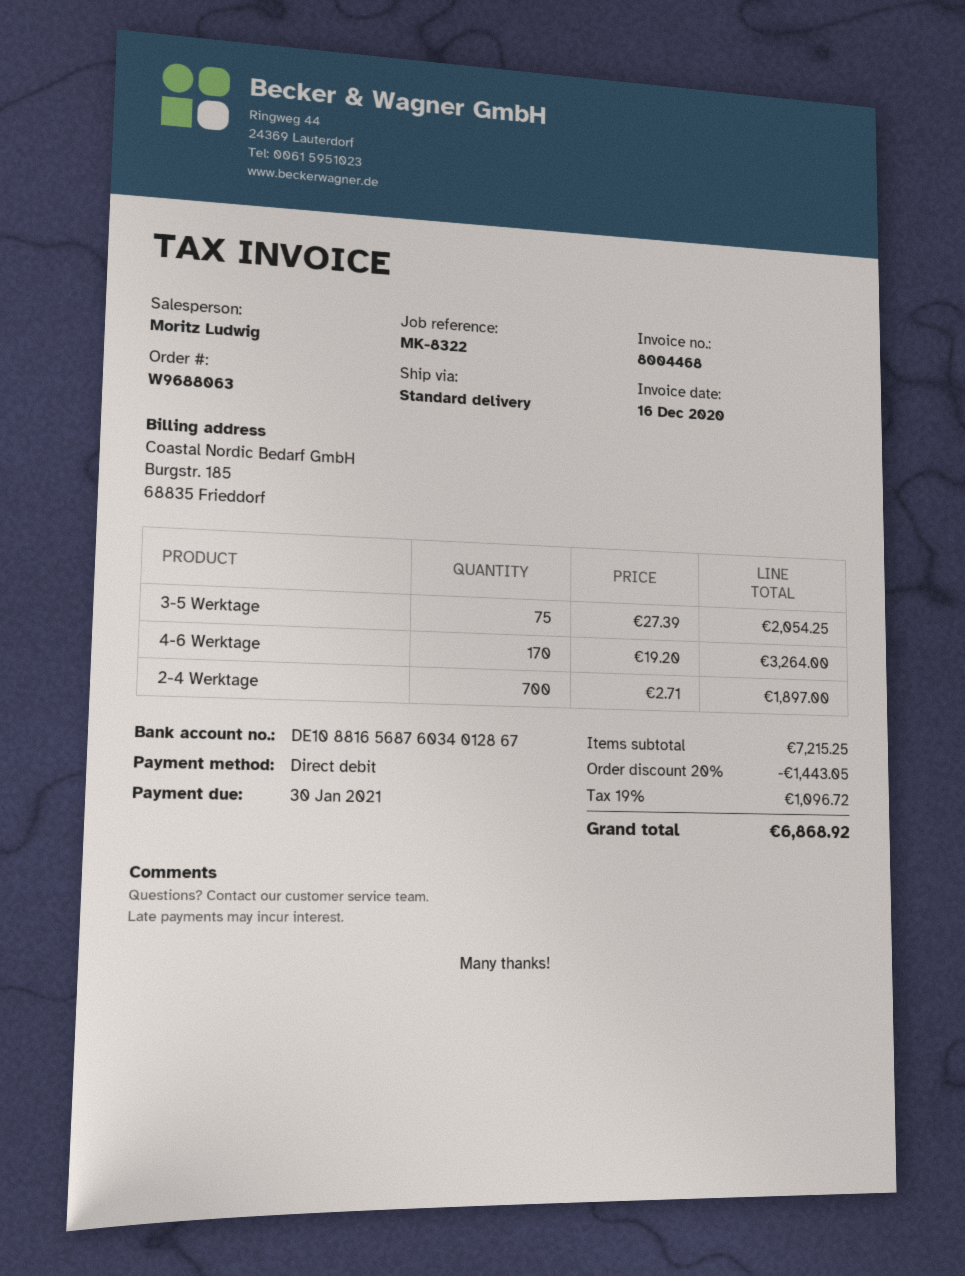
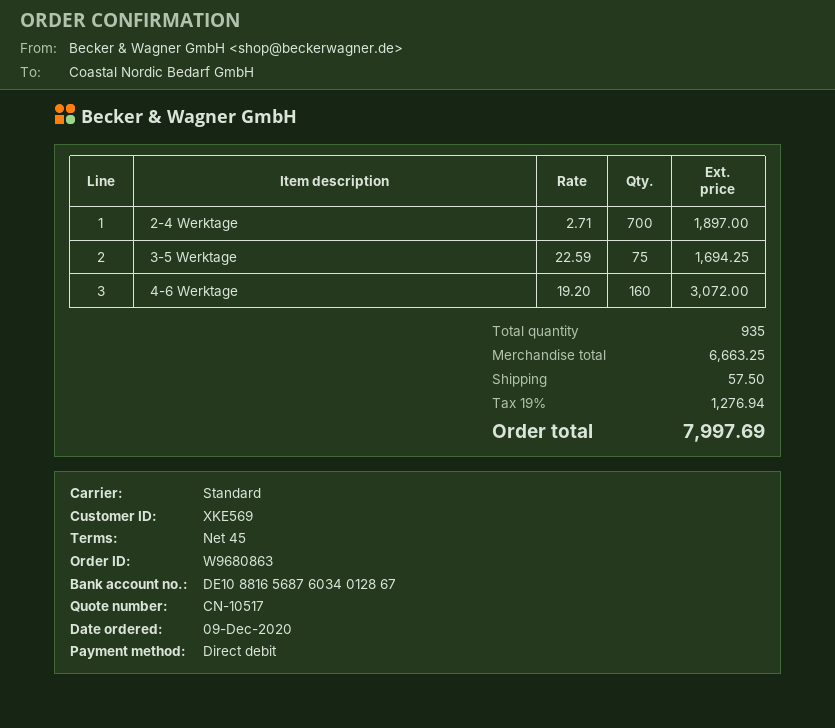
order number: W9688063 -> W9680863
3-5 Werktage: 75 x 27.39 = 2054.25 -> 75 x 22.59 = 1694.25
4-6 Werktage: 170 x 19.20 = 3264.00 -> 160 x 19.20 = 3072.00
subtotal: 7215.25 -> 6663.25
discount: 20% = 1443.05 -> none
shipping: none -> 57.50
tax: 19% = 1096.72 -> 19% = 1276.94
total: 6868.92 -> 7997.69

